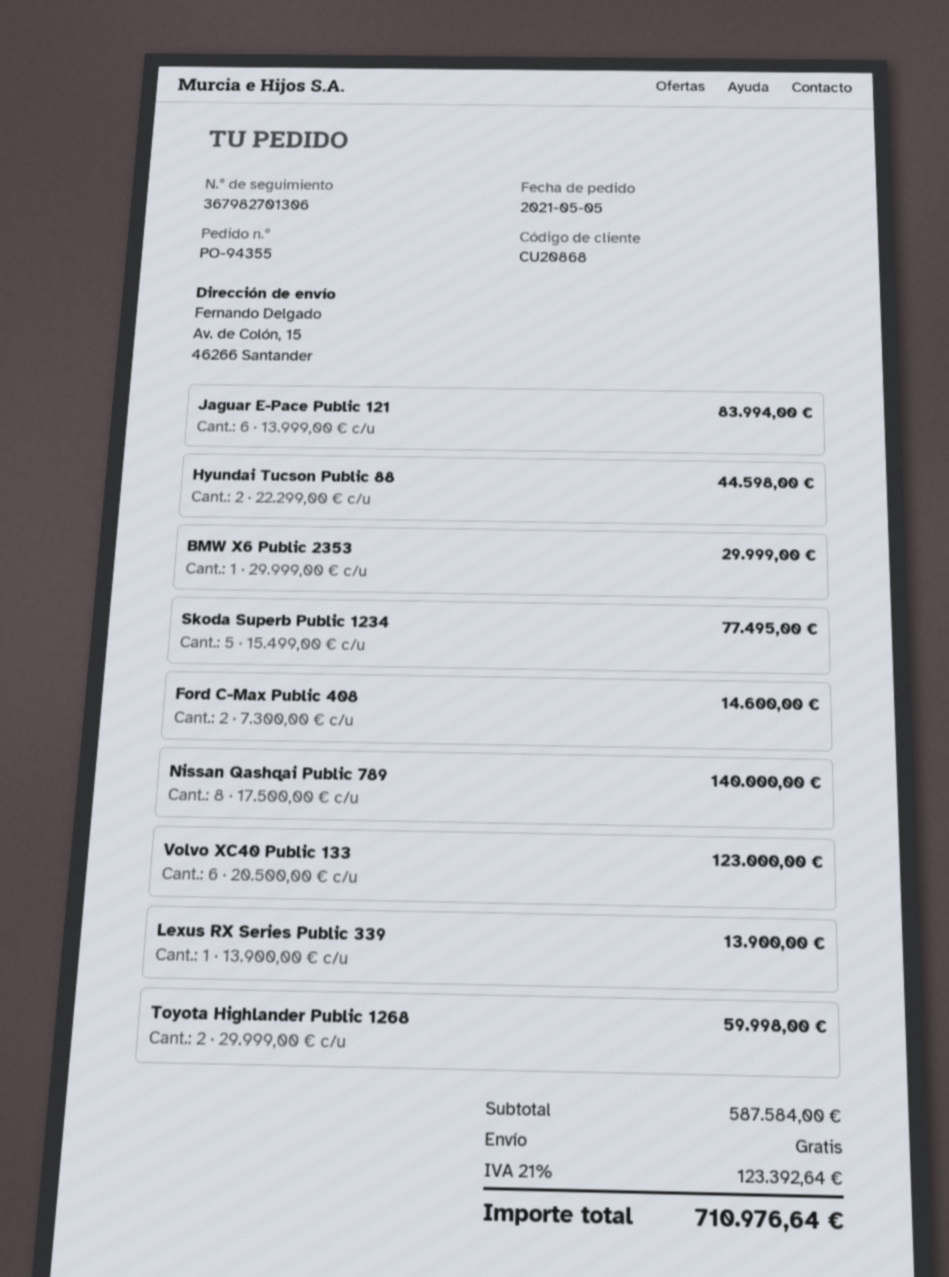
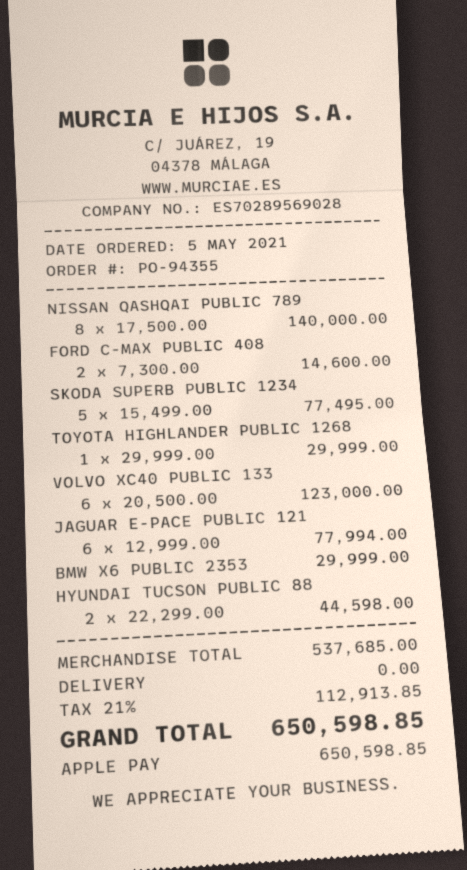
Jaguar E-Pace Public 121: 6 x 13999.00 = 83994.00 -> 6 x 12999.00 = 77994.00
Lexus RX Series Public 339: 1 x 13900.00 = 13900.00 -> none
Toyota Highlander Public 1268: 2 x 29999.00 = 59998.00 -> 1 x 29999.00 = 29999.00
subtotal: 587584.00 -> 537685.00
tax: 21% = 123392.64 -> 21% = 112913.85
total: 710976.64 -> 650598.85

